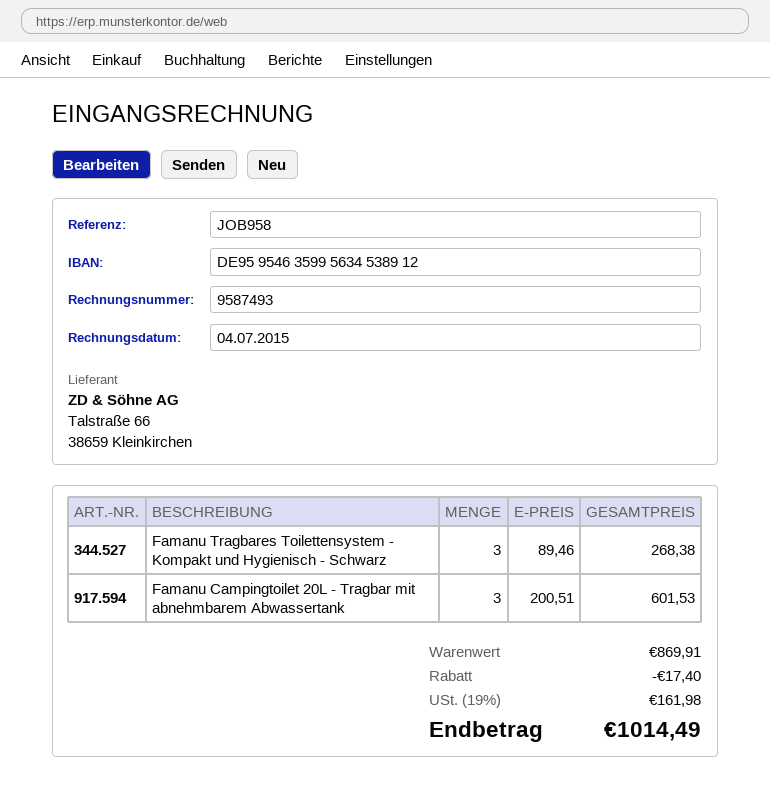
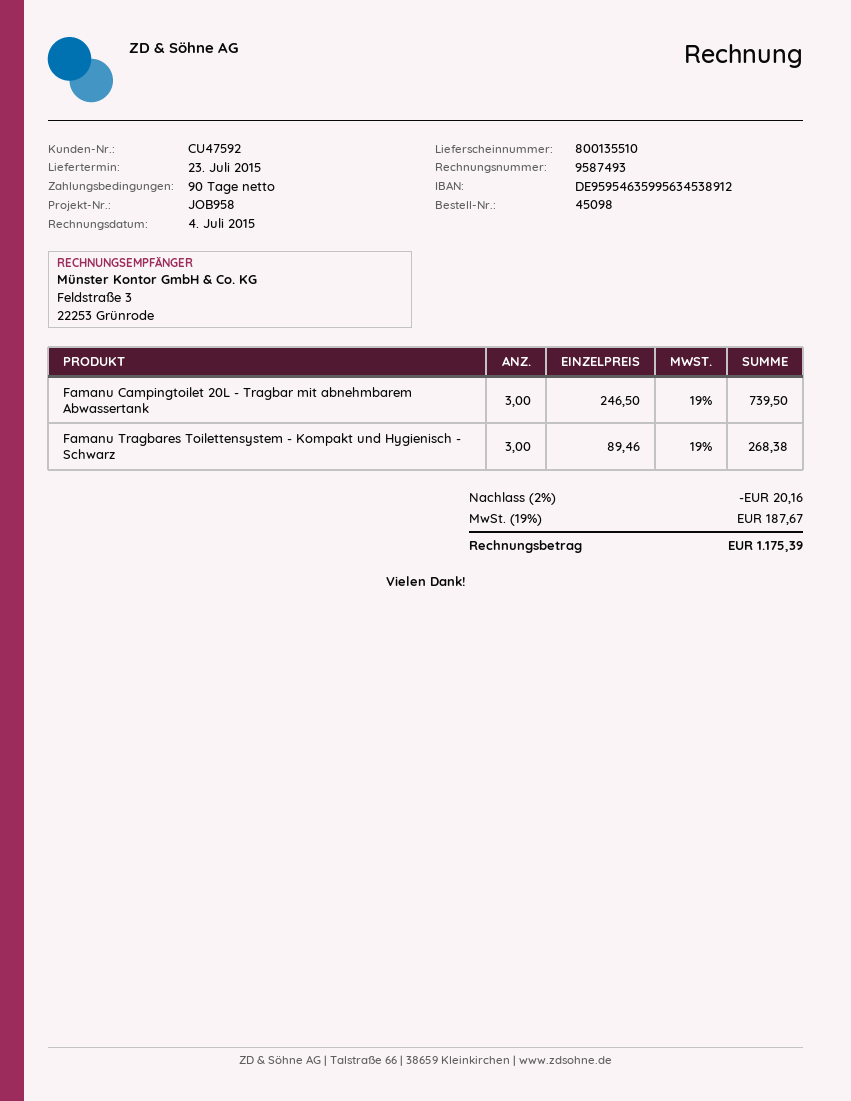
Famanu Campingtoilet 20L - Tragbar mit abnehmbarem Abwassertank: 3 x 200.51 = 601.53 -> 3 x 246.50 = 739.50
discount: 17.40 -> 20.16
tax: 19% = 161.98 -> 19% = 187.67
total: 1014.49 -> 1175.39

